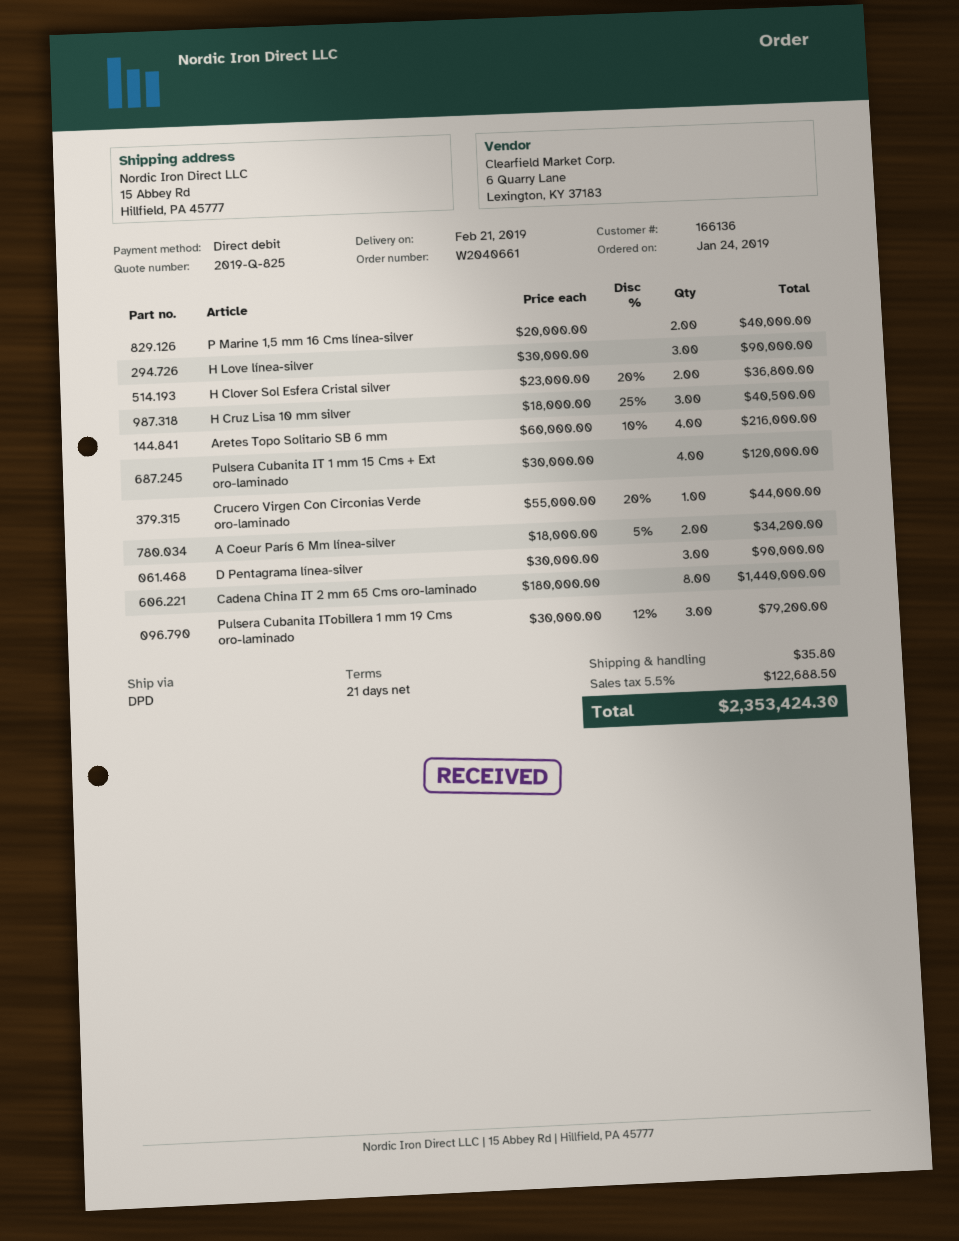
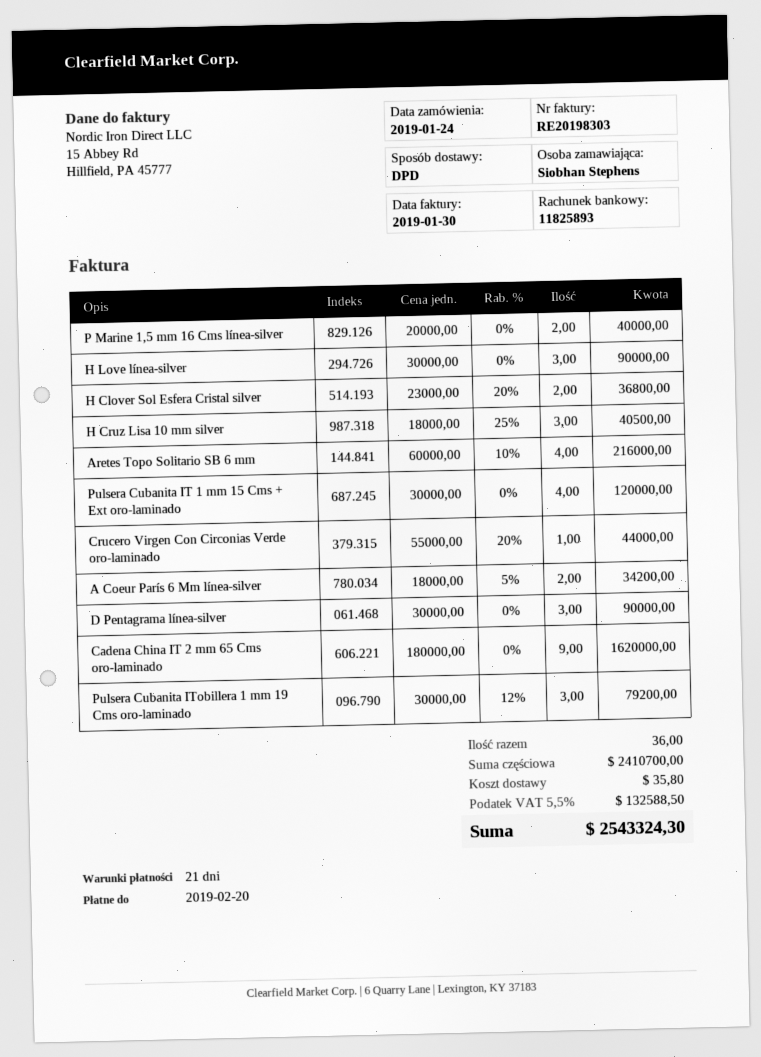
Cadena China IT 2 mm 65 Cms oro-laminado: 8 x 180000.00 = 1440000.00 -> 9 x 180000.00 = 1620000.00
tax: 5.5% = 122688.50 -> 5.5% = 132588.50
total: 2353424.30 -> 2543324.30

